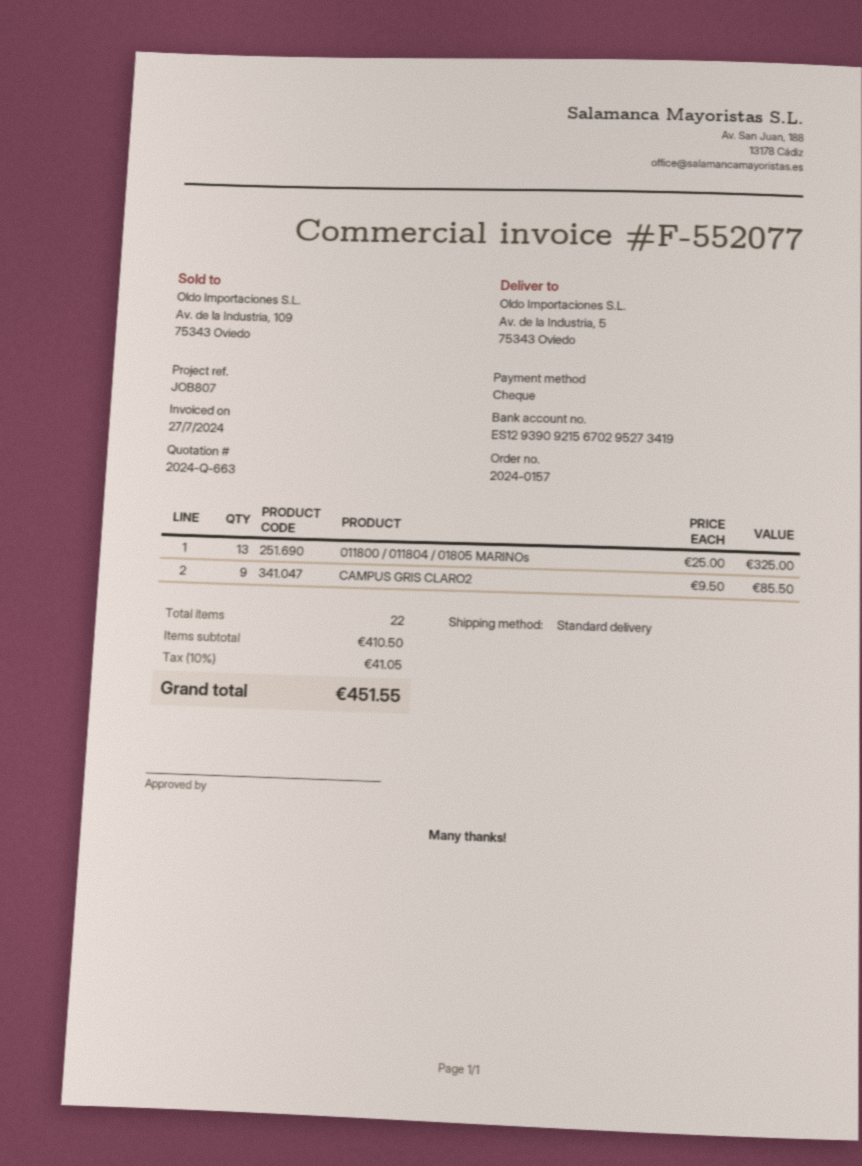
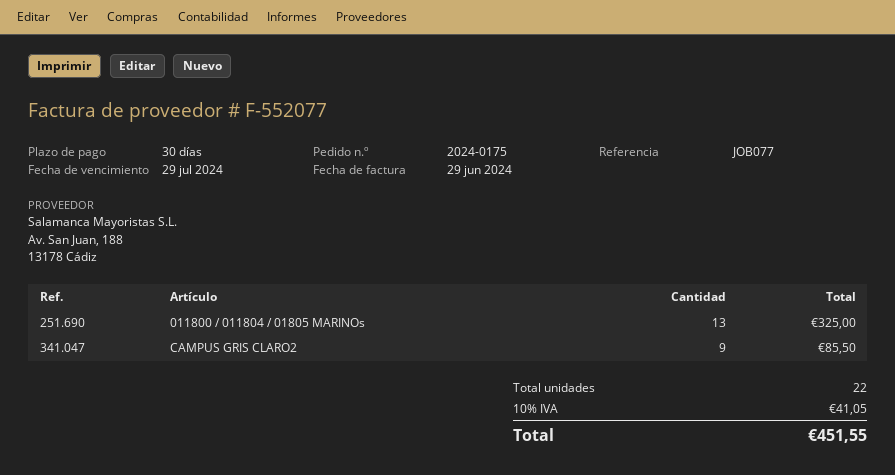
order number: 2024-0157 -> 2024-0175
invoice date: 2024-07-27 -> 2024-06-29
reference: JOB807 -> JOB077

